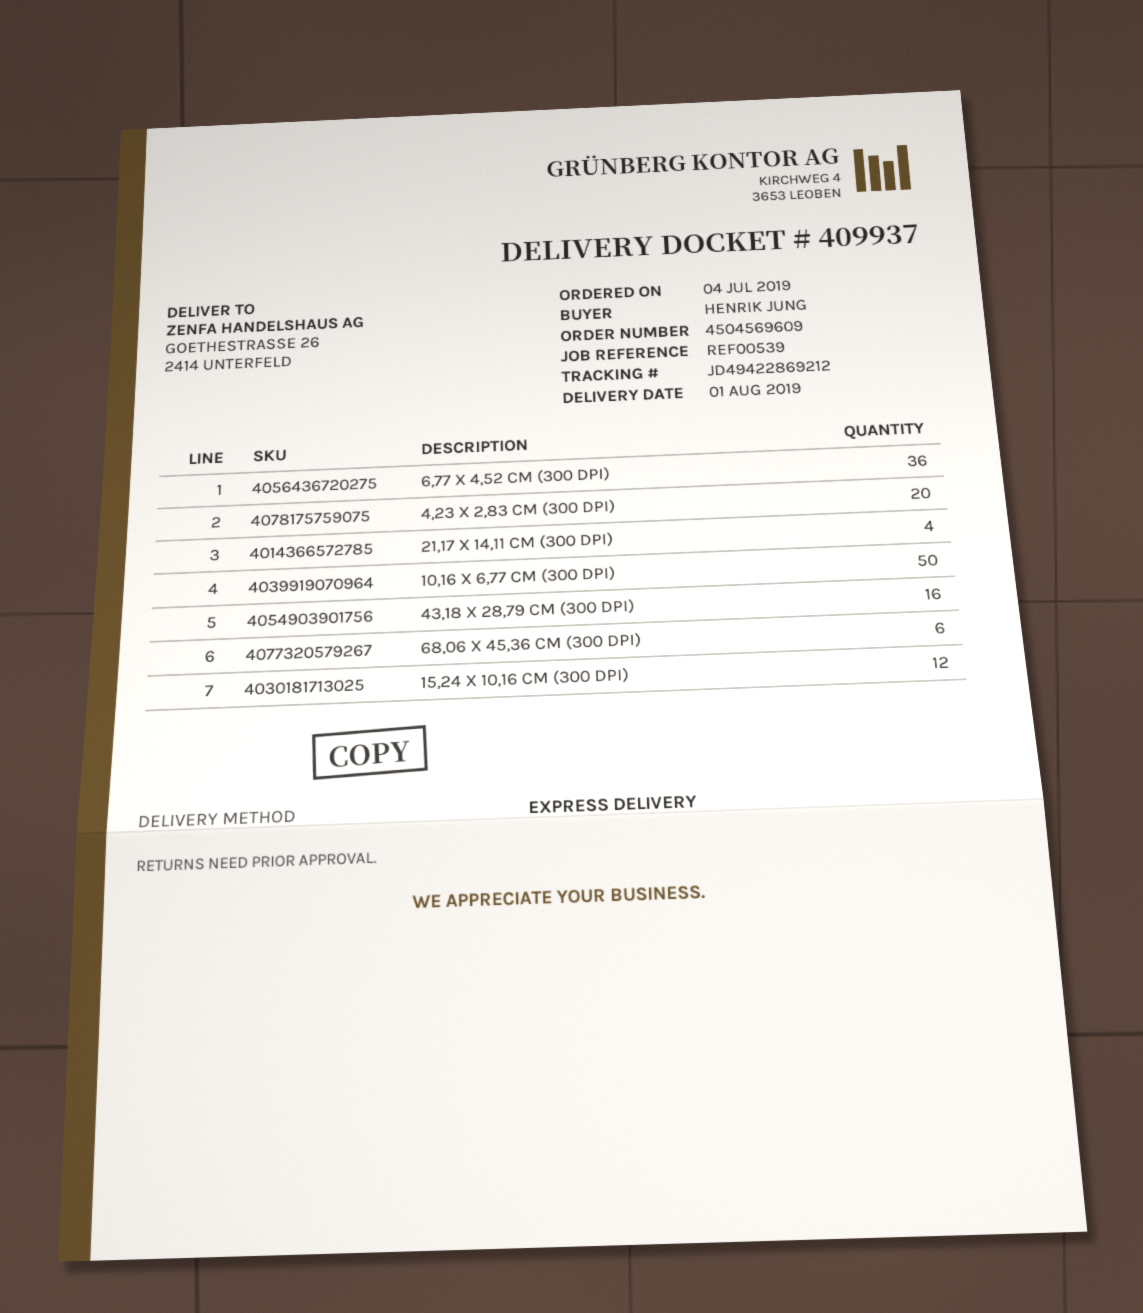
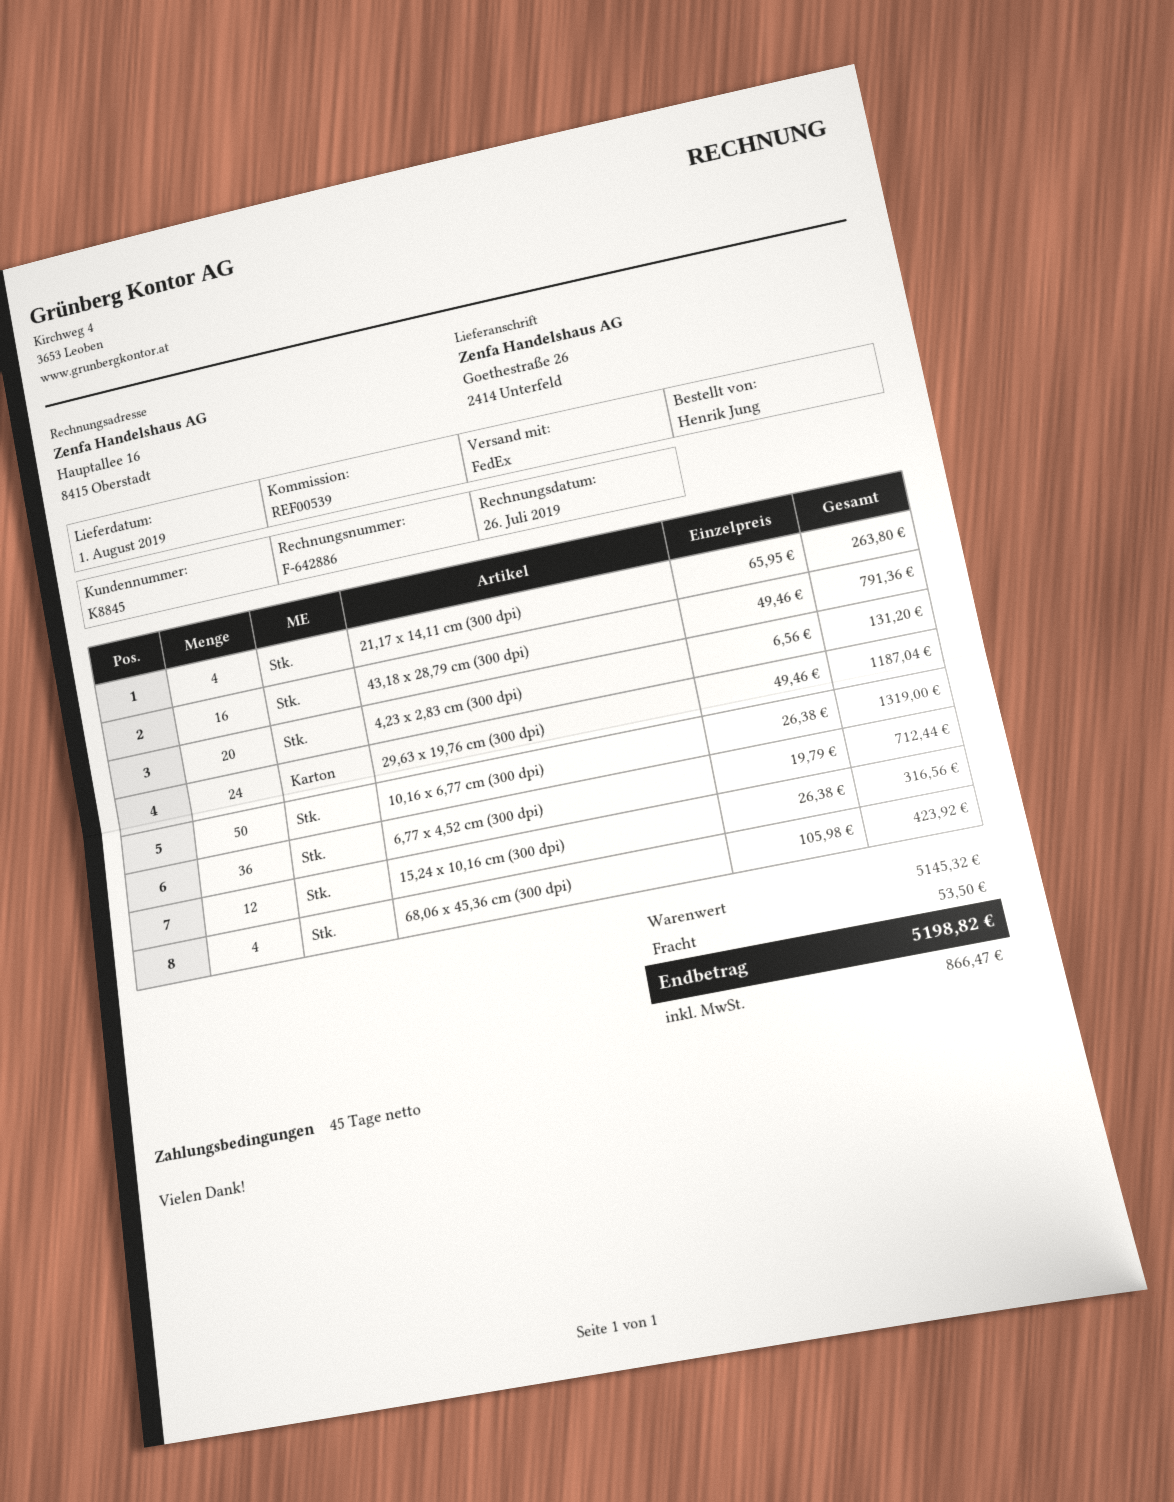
shipping method: express -> FedEx
68,06 X 45,36 CM (300 DPI): 6 -> 4
29,63 x 19,76 cm (300 dpi): none -> 24

